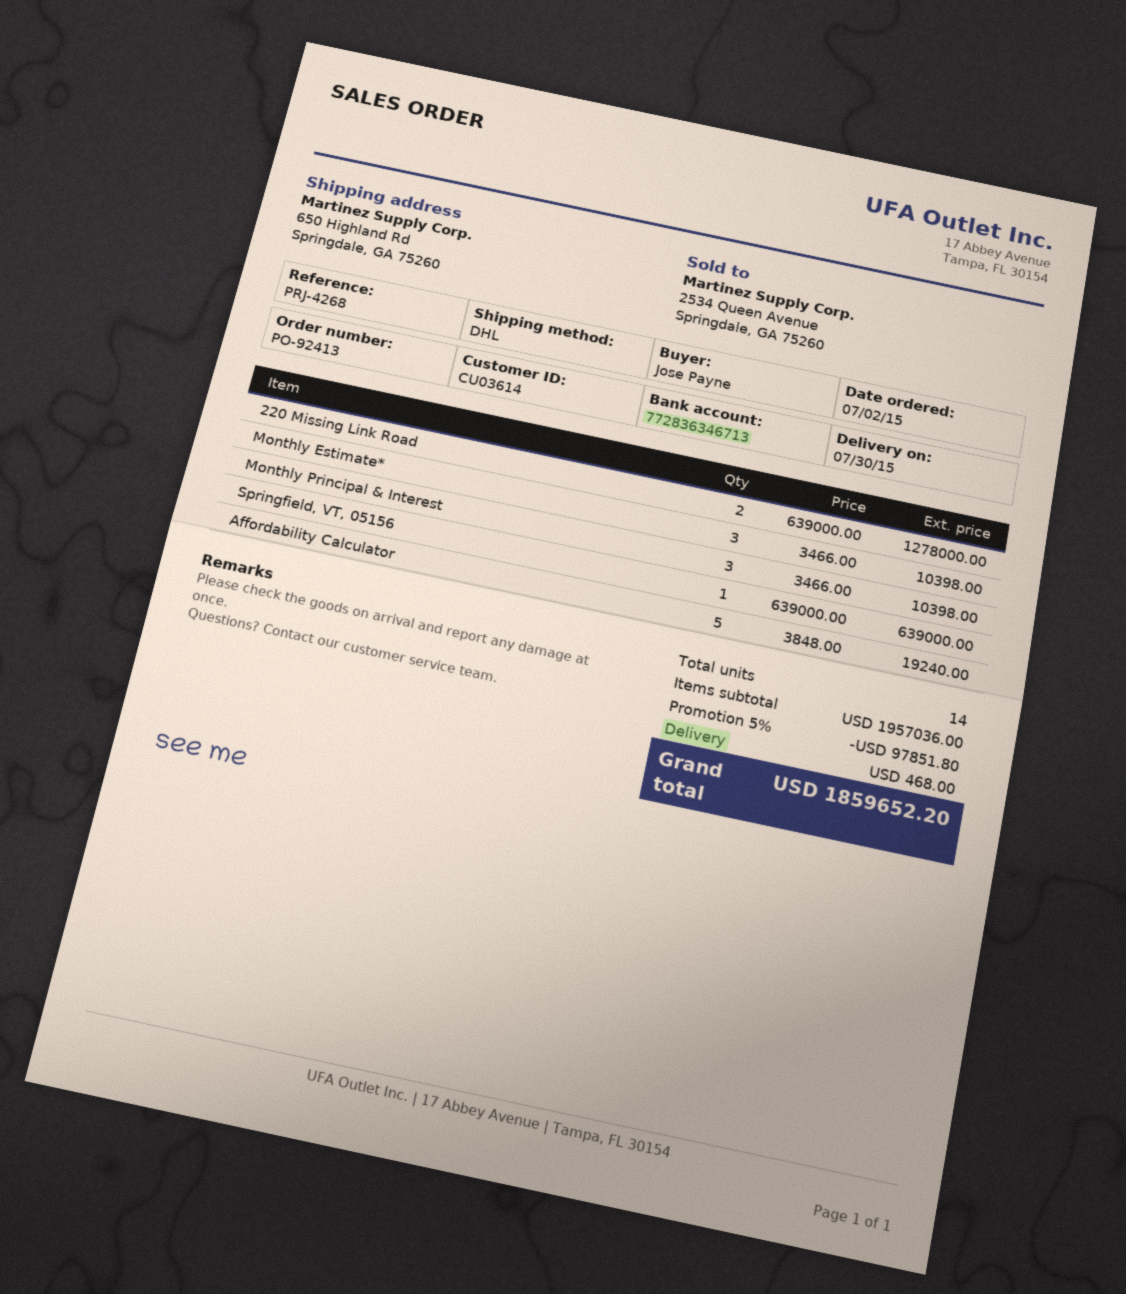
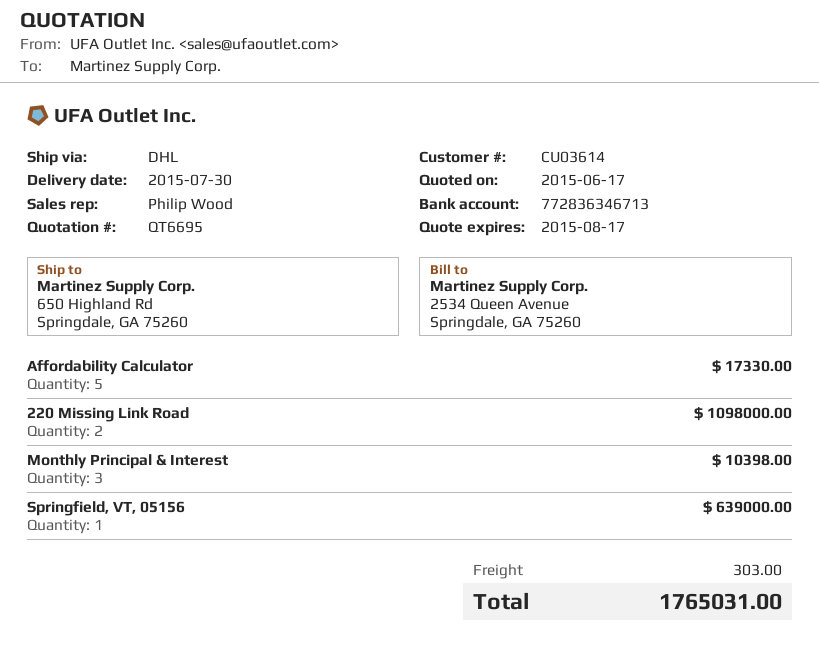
220 Missing Link Road: 2 for 1278000.00 -> 2 for 1098000.00
Monthly Estimate*: 3 for 10398.00 -> none
Affordability Calculator: 5 for 19240.00 -> 5 for 17330.00
discount: 5% = 97851.80 -> none
shipping: 468.00 -> 303.00
total: 1859652.20 -> 1765031.00

